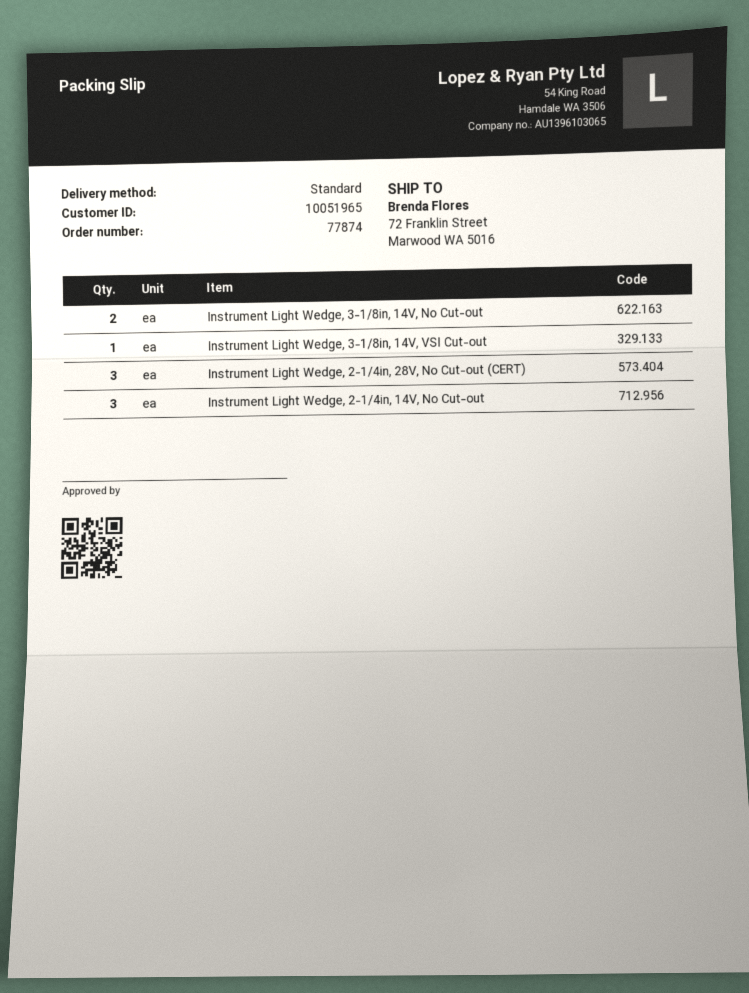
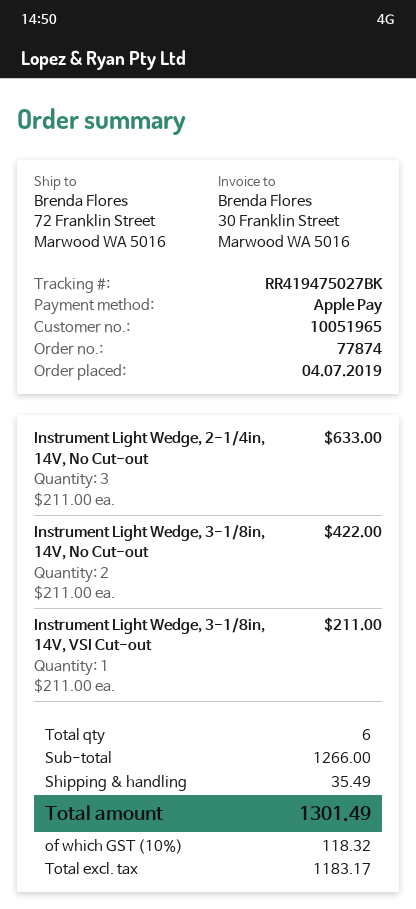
Instrument Light Wedge, 2-1/4in, 28V, No Cut-out (CERT): 3 -> none

